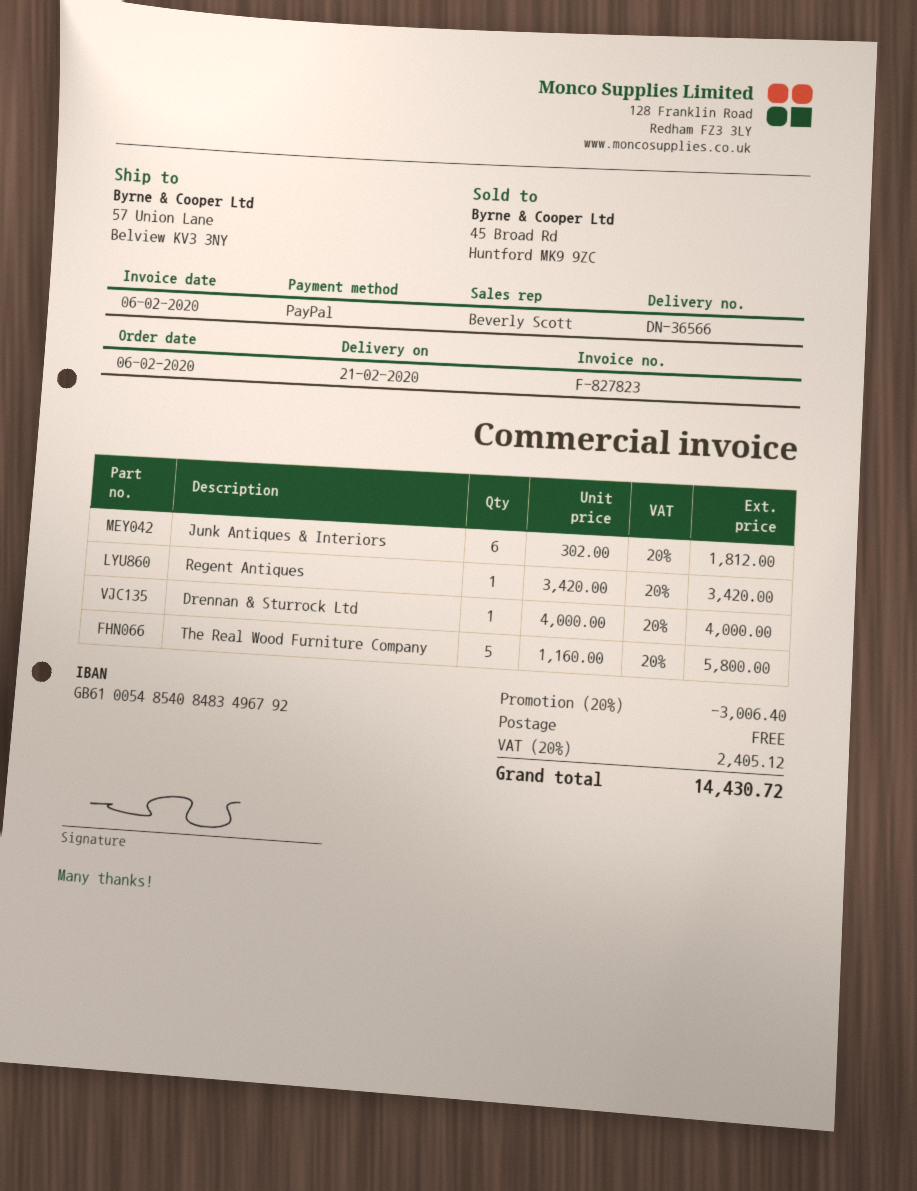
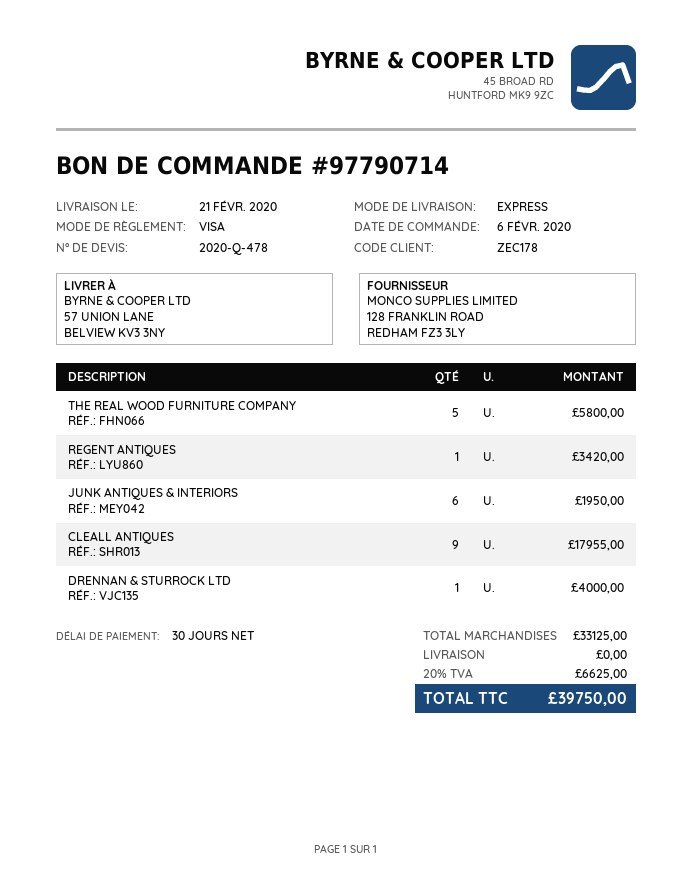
payment method: PayPal -> Visa
Junk Antiques & Interiors: 6 for 1812.00 -> 6 for 1950.00
CLEALL ANTIQUES: none -> 9 for 17955.00
discount: 20% = 3006.40 -> none
tax: 20% = 2405.12 -> 20% = 6625.00
total: 14430.72 -> 39750.00

